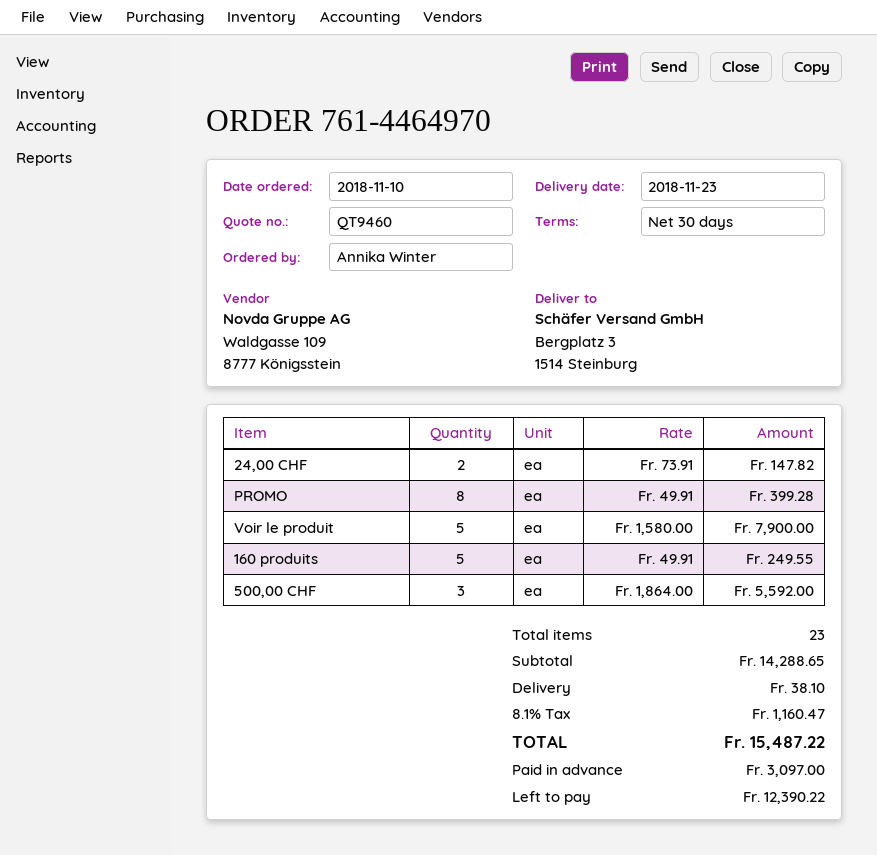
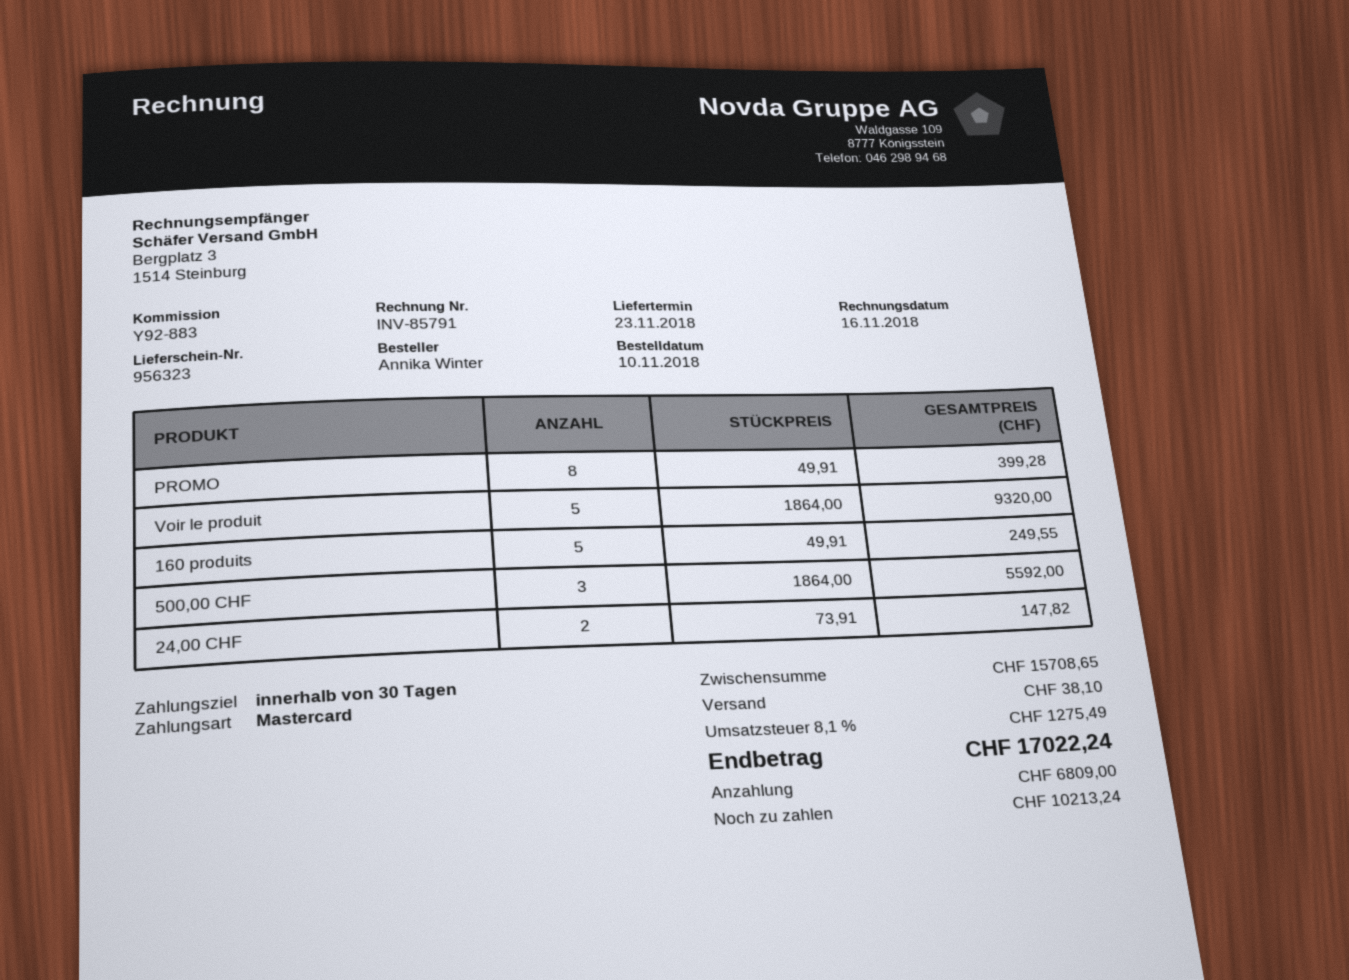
Voir le produit: 5 x 1580.00 = 7900.00 -> 5 x 1864.00 = 9320.00
subtotal: 14288.65 -> 15708.65
tax: 8.1% = 1160.47 -> 8.1% = 1275.49
total: 15487.22 -> 17022.24
deposit: 3097.00 -> 6809.00
balance: 12390.22 -> 10213.24

